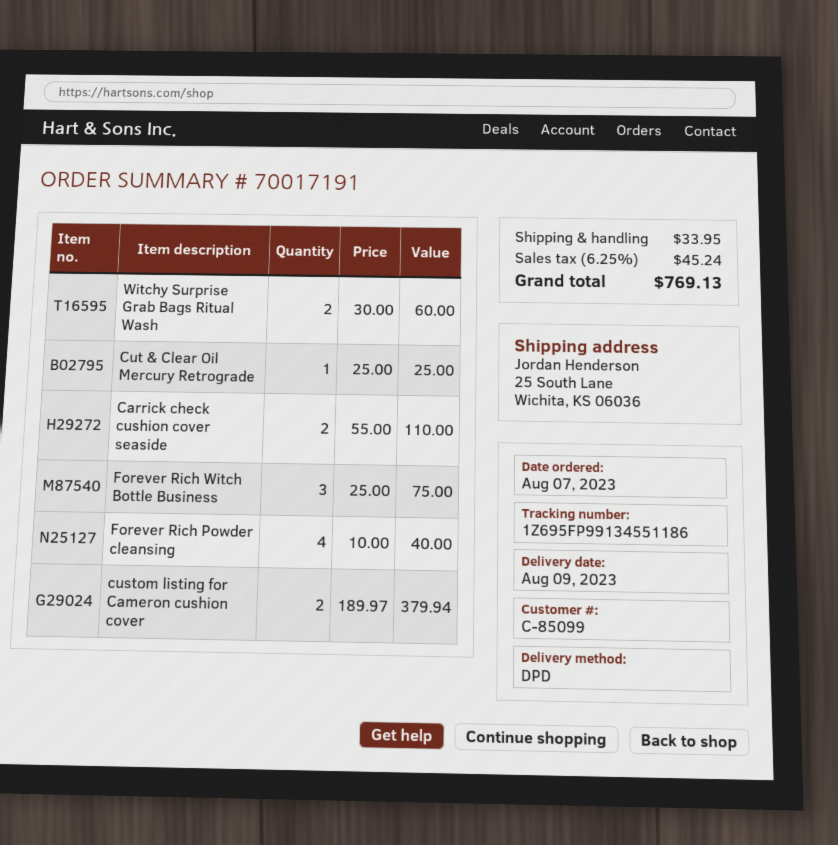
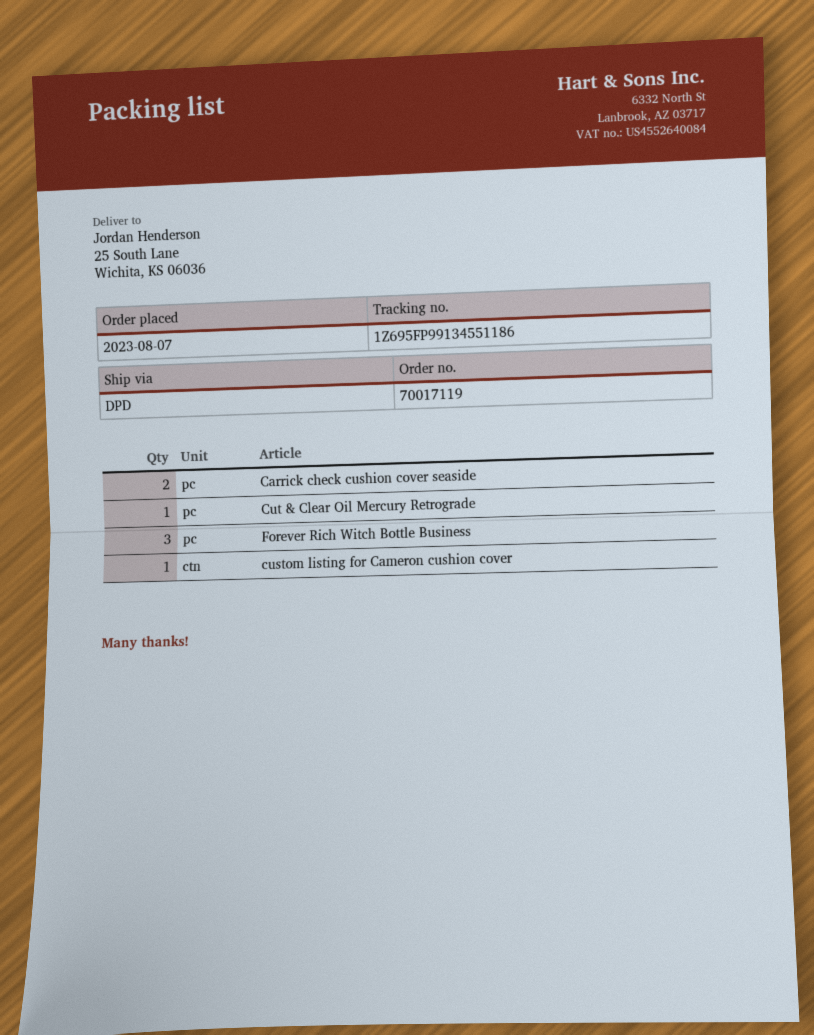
order number: 70017191 -> 70017119
Witchy Surprise Grab Bags Ritual Wash: 2 -> none
Forever Rich Powder cleansing: 4 -> none
custom listing for Cameron cushion cover: 2 -> 1

